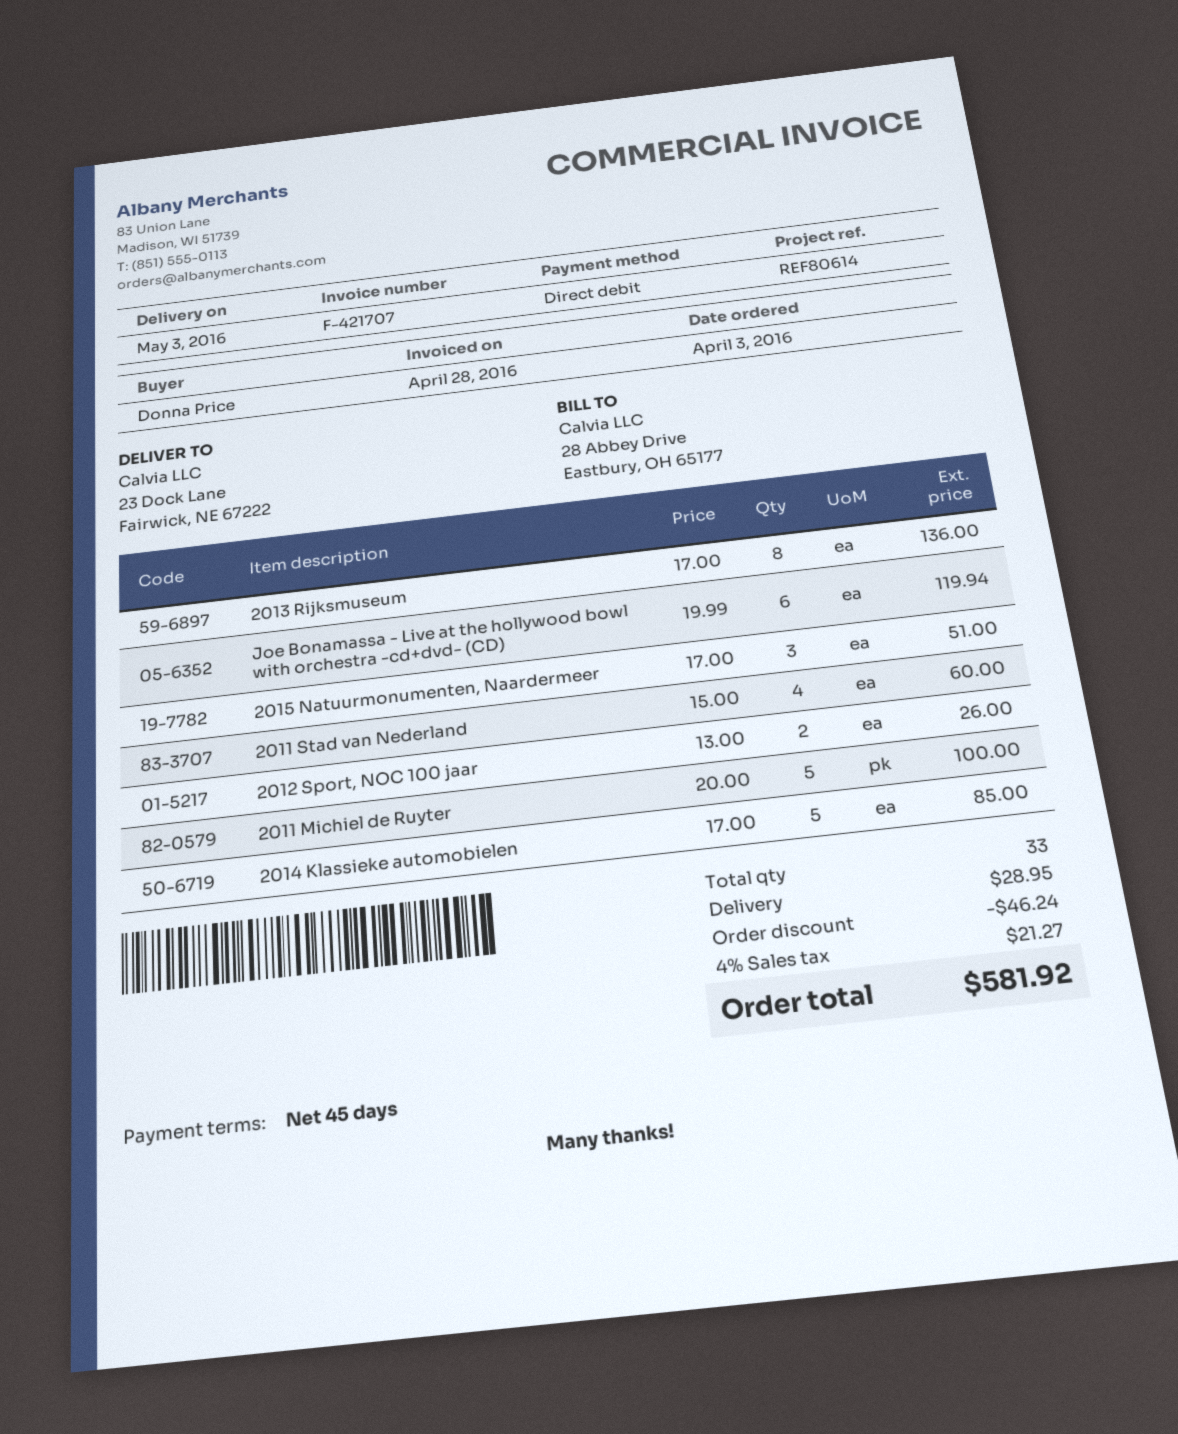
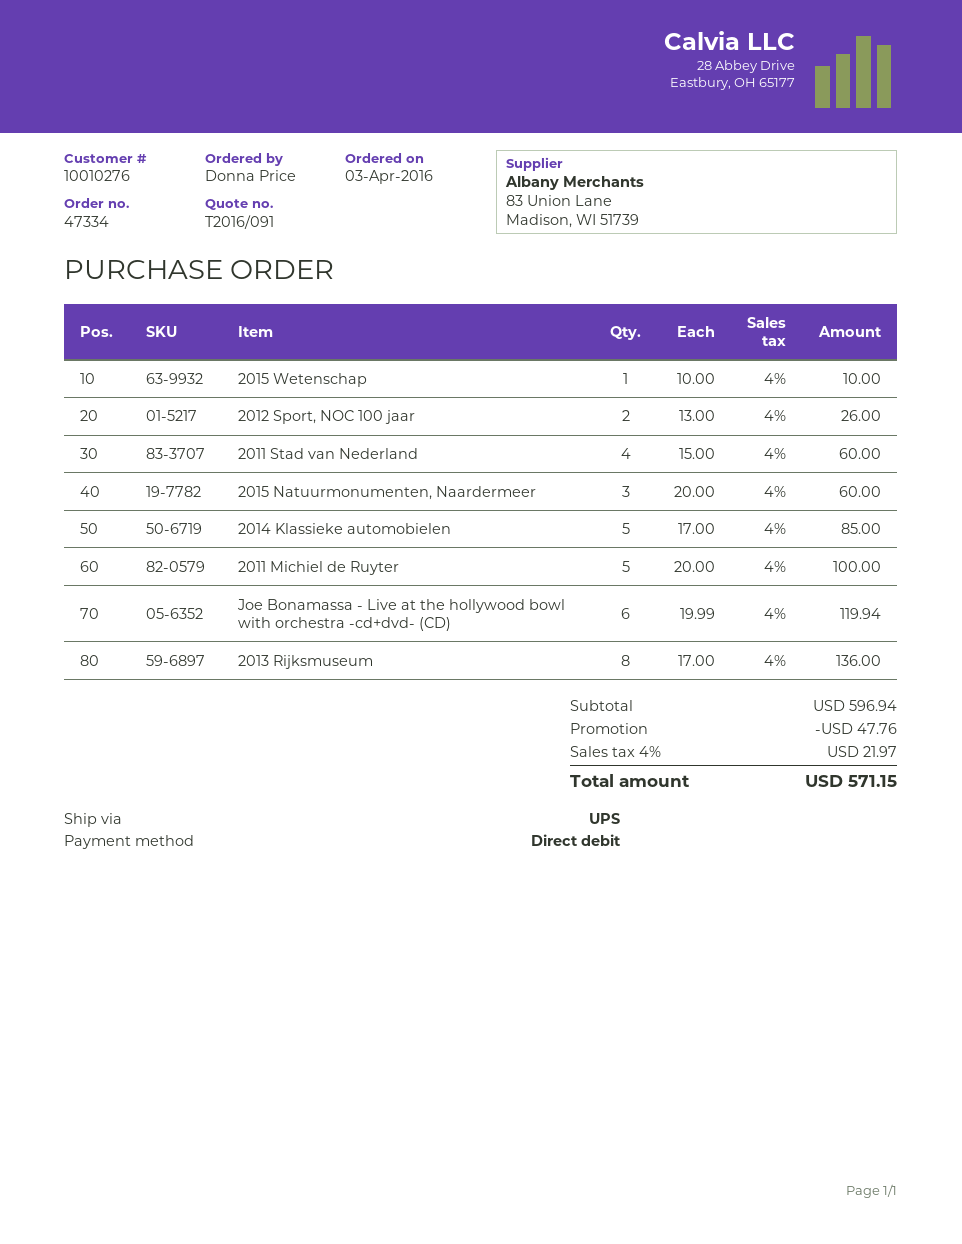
2015 Natuurmonumenten, Naardermeer: 3 x 17.00 = 51.00 -> 3 x 20.00 = 60.00
2015 Wetenschap: none -> 1 x 10.00 = 10.00
discount: 46.24 -> 47.76
shipping: 28.95 -> none
tax: 4% = 21.27 -> 4% = 21.97
total: 581.92 -> 571.15

